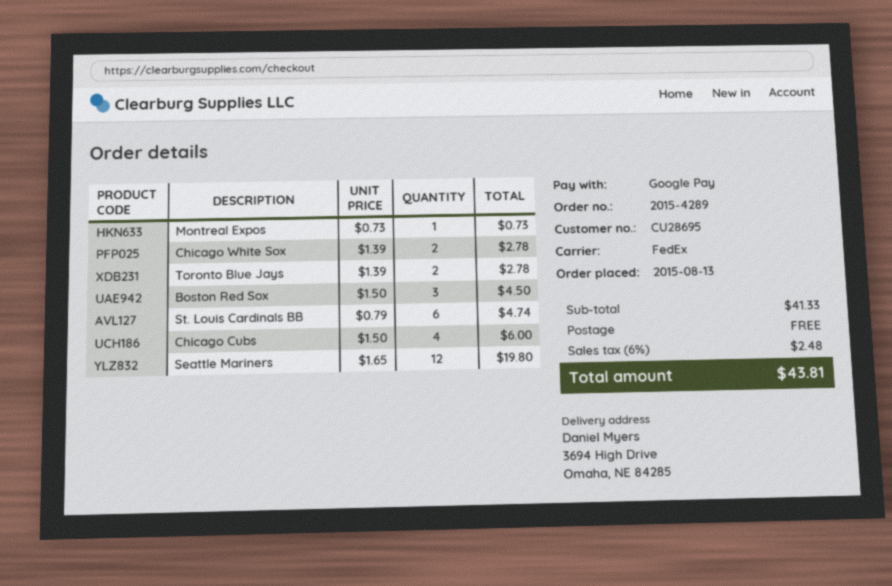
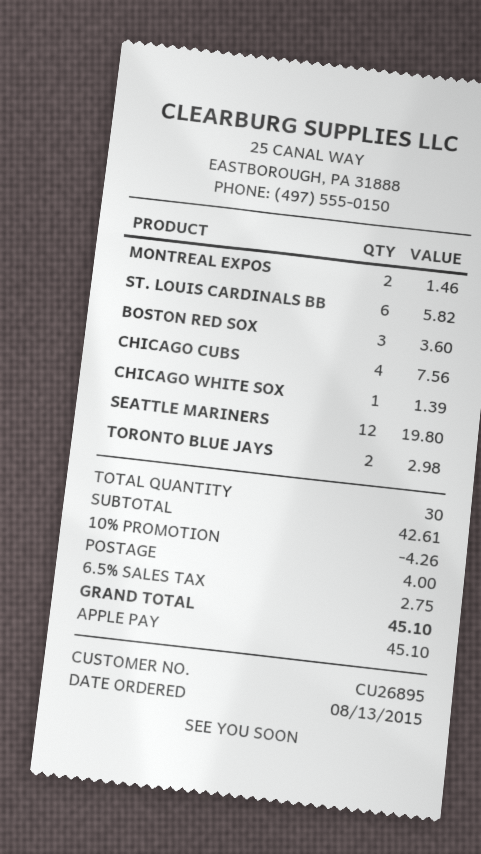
customer number: CU28695 -> CU26895
payment method: Google Pay -> Apple Pay
Montreal Expos: 1 for 0.73 -> 2 for 1.46
Chicago White Sox: 2 for 2.78 -> 1 for 1.39
Toronto Blue Jays: 2 for 2.78 -> 2 for 2.98
Boston Red Sox: 3 for 4.50 -> 3 for 3.60
St. Louis Cardinals BB: 6 for 4.74 -> 6 for 5.82
Chicago Cubs: 4 for 6.00 -> 4 for 7.56
subtotal: 41.33 -> 42.61
discount: none -> 10% = 4.26
shipping: 0.00 -> 4.00
tax: 6% = 2.48 -> 6.5% = 2.75
total: 43.81 -> 45.10

